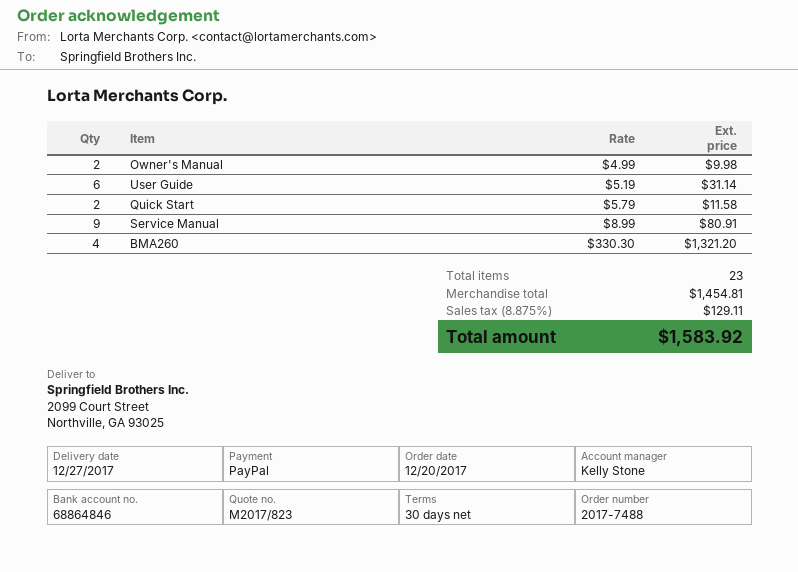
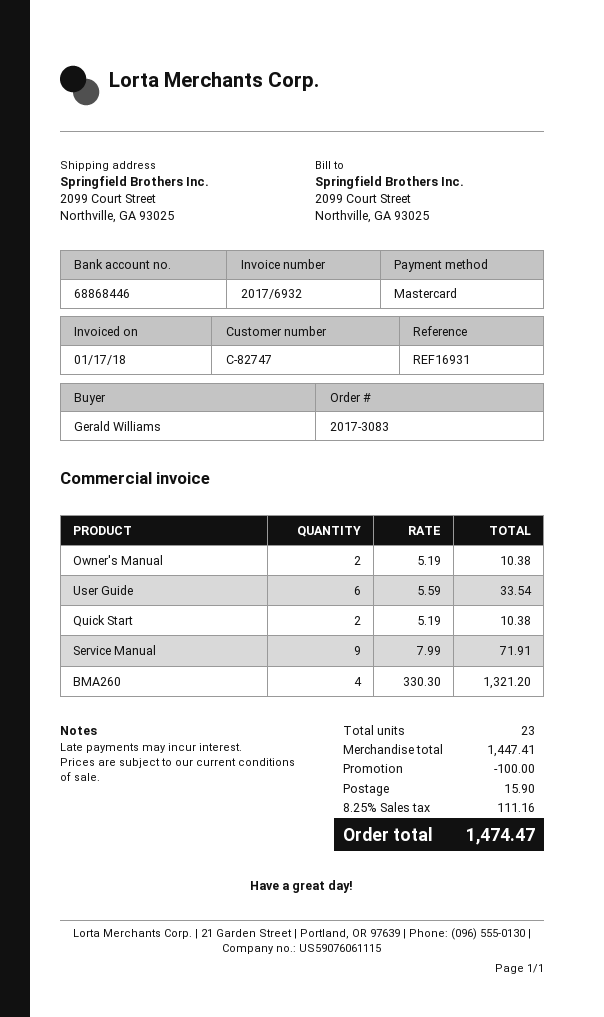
order number: 2017-7488 -> 2017-3083
payment method: PayPal -> Mastercard
bank account: 68864846 -> 68868446
Owner's Manual: 2 x 4.99 = 9.98 -> 2 x 5.19 = 10.38
User Guide: 6 x 5.19 = 31.14 -> 6 x 5.59 = 33.54
Quick Start: 2 x 5.79 = 11.58 -> 2 x 5.19 = 10.38
Service Manual: 9 x 8.99 = 80.91 -> 9 x 7.99 = 71.91
subtotal: 1454.81 -> 1447.41
discount: none -> 100.00
shipping: none -> 15.90
tax: 8.875% = 129.11 -> 8.25% = 111.16
total: 1583.92 -> 1474.47

